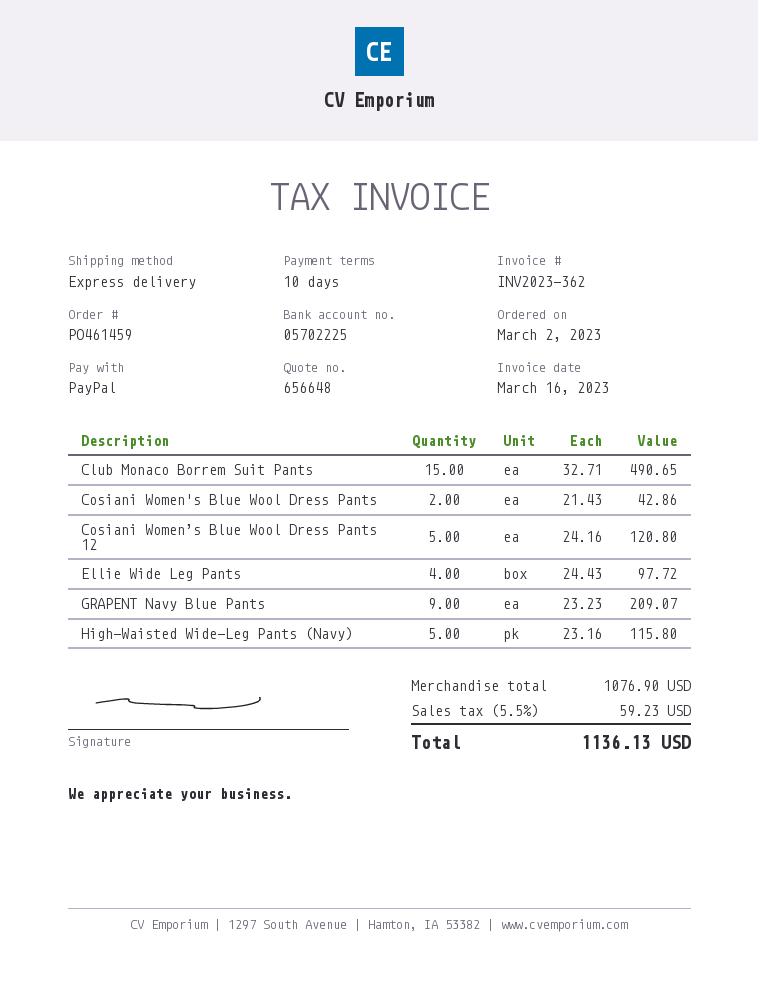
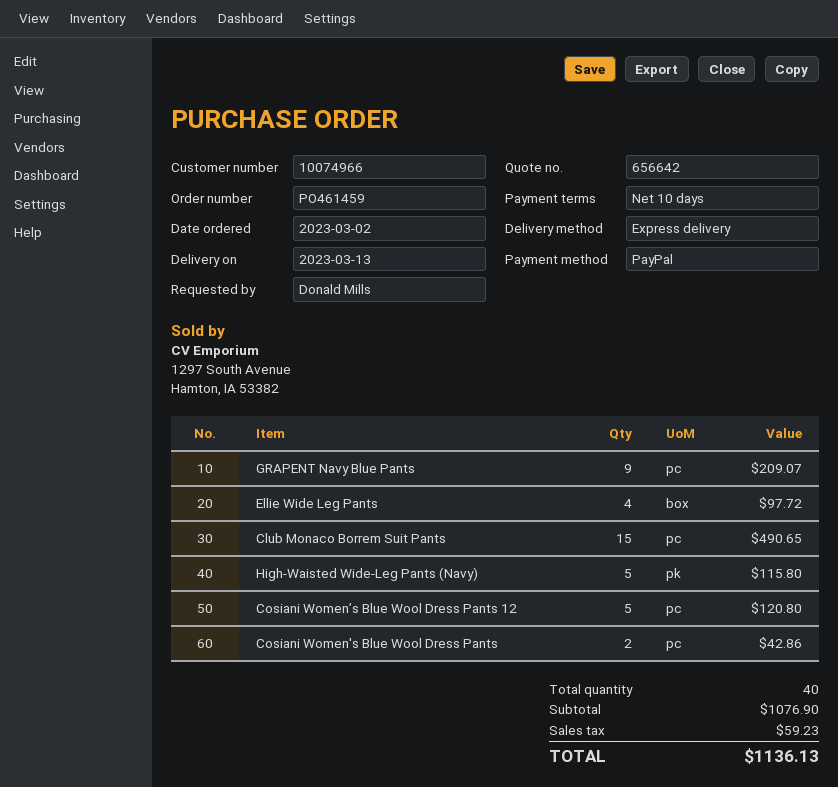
quote number: 656648 -> 656642

